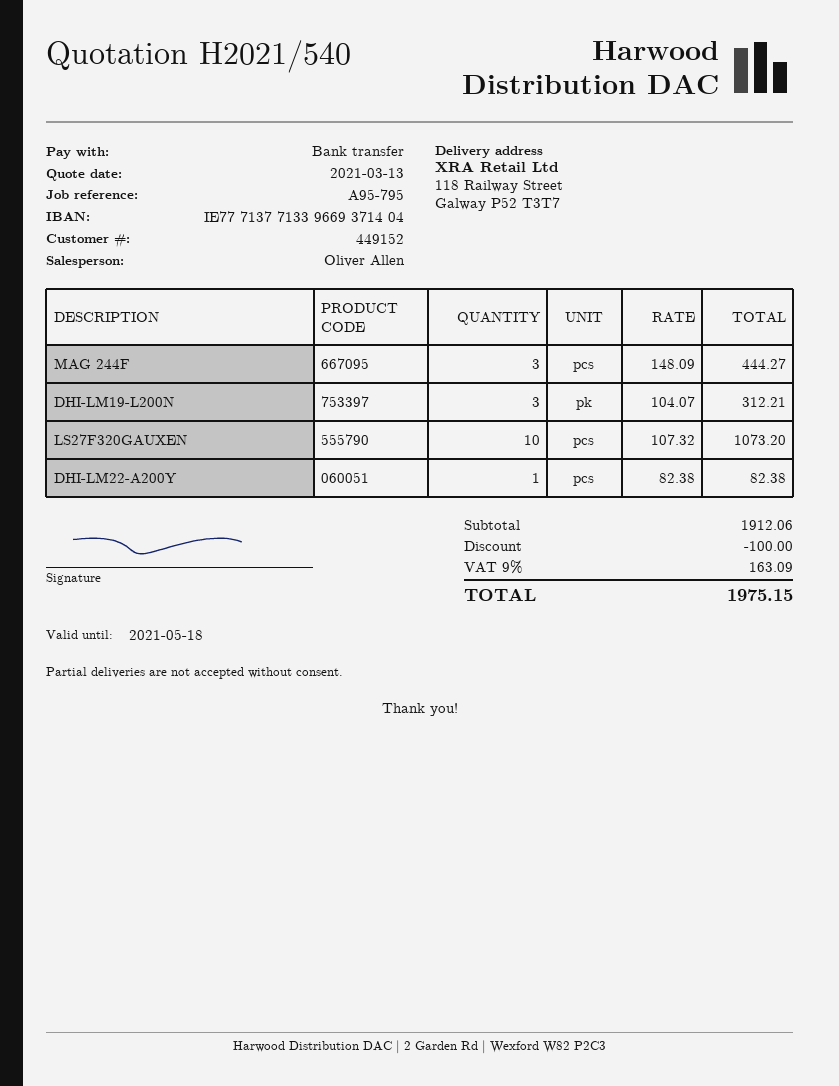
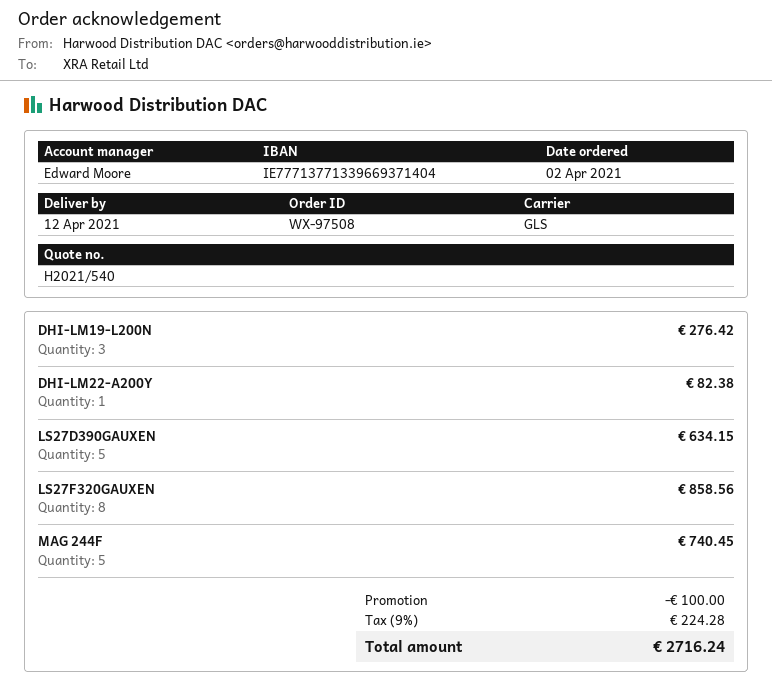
sales rep: Oliver Allen -> Edward Moore
MAG 244F: 3 for 444.27 -> 5 for 740.45
DHI-LM19-L200N: 3 for 312.21 -> 3 for 276.42
LS27F320GAUXEN: 10 for 1073.20 -> 8 for 858.56
LS27D390GAUXEN: none -> 5 for 634.15
tax: 9% = 163.09 -> 9% = 224.28
total: 1975.15 -> 2716.24

